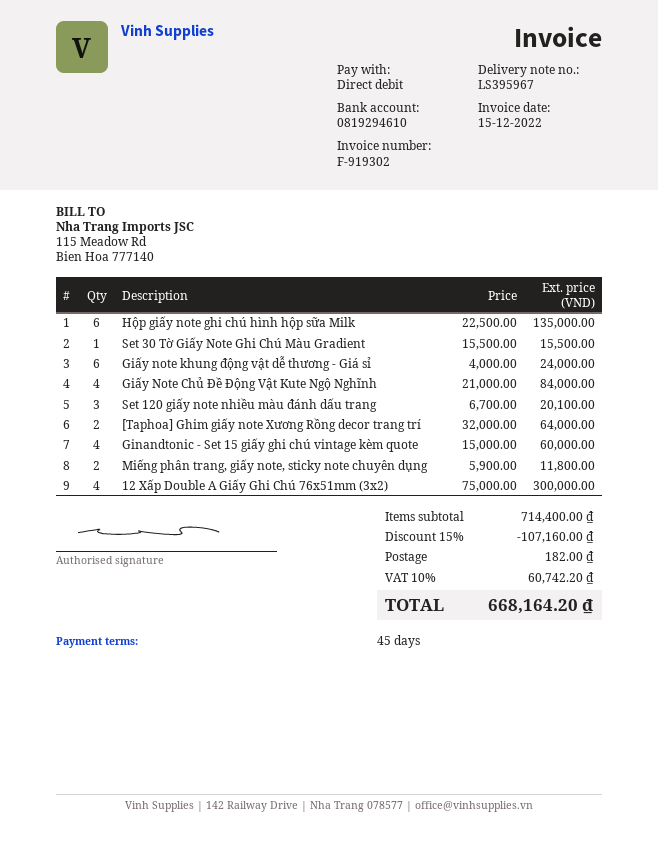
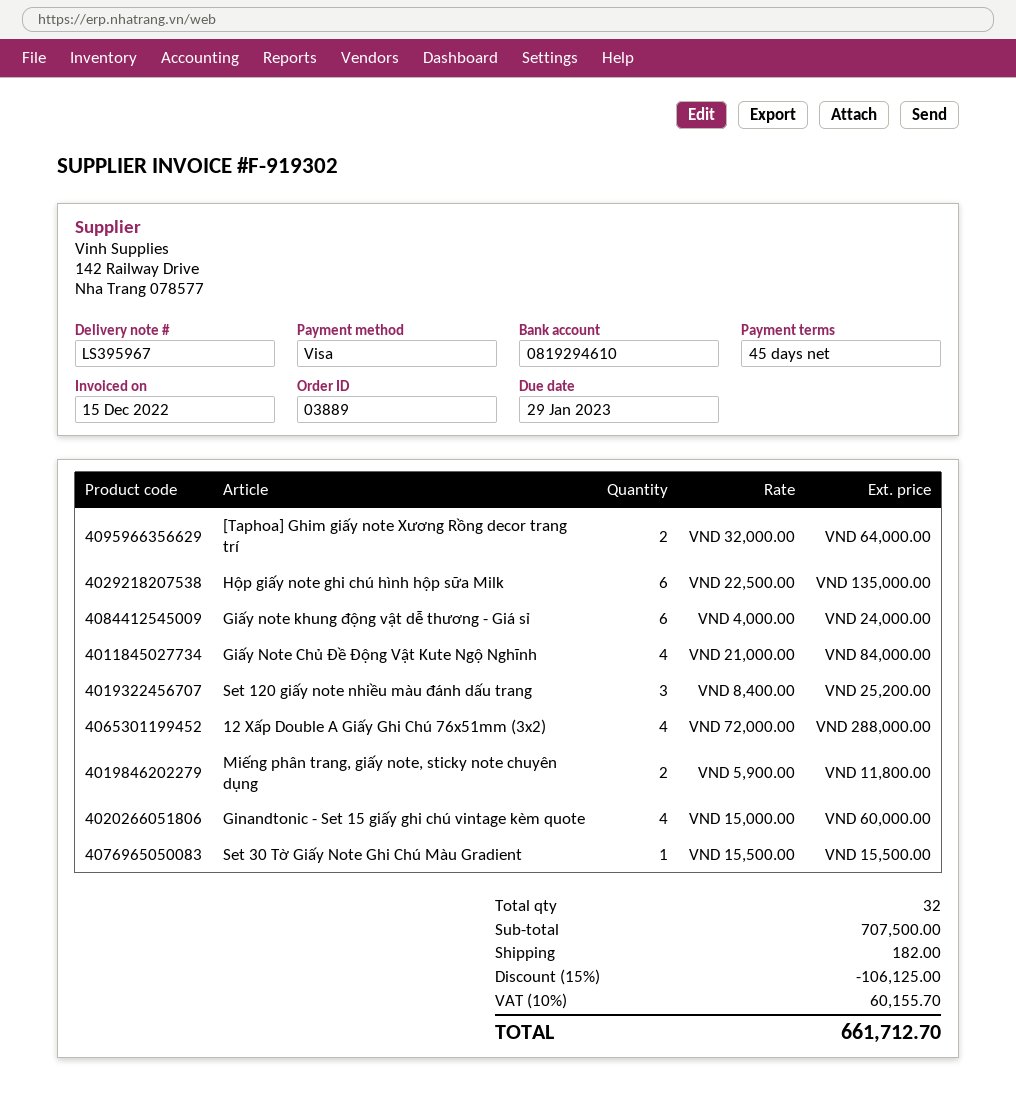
payment method: direct debit -> Visa
Set 120 giấy note nhiều màu đánh dấu trang: 3 x 6700.00 = 20100.00 -> 3 x 8400.00 = 25200.00
12 Xấp Double A Giấy Ghi Chú 76x51mm (3x2): 4 x 75000.00 = 300000.00 -> 4 x 72000.00 = 288000.00
subtotal: 714400.00 -> 707500.00
discount: 15% = 107160.00 -> 15% = 106125.00
tax: 10% = 60742.20 -> 10% = 60155.70
total: 668164.20 -> 661712.70

